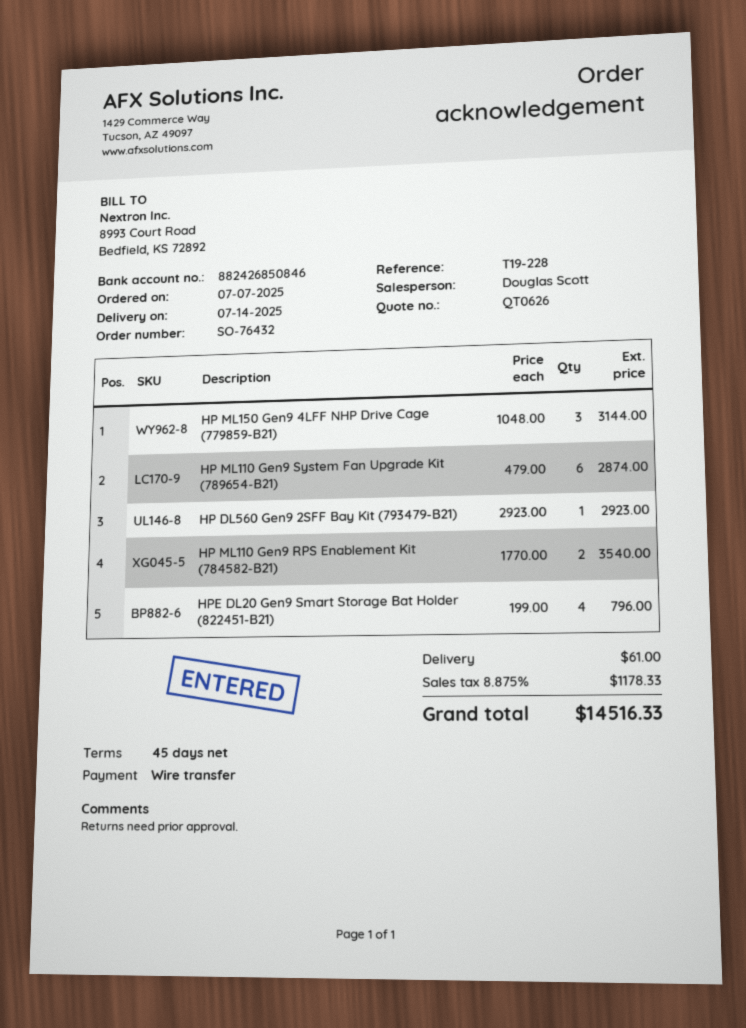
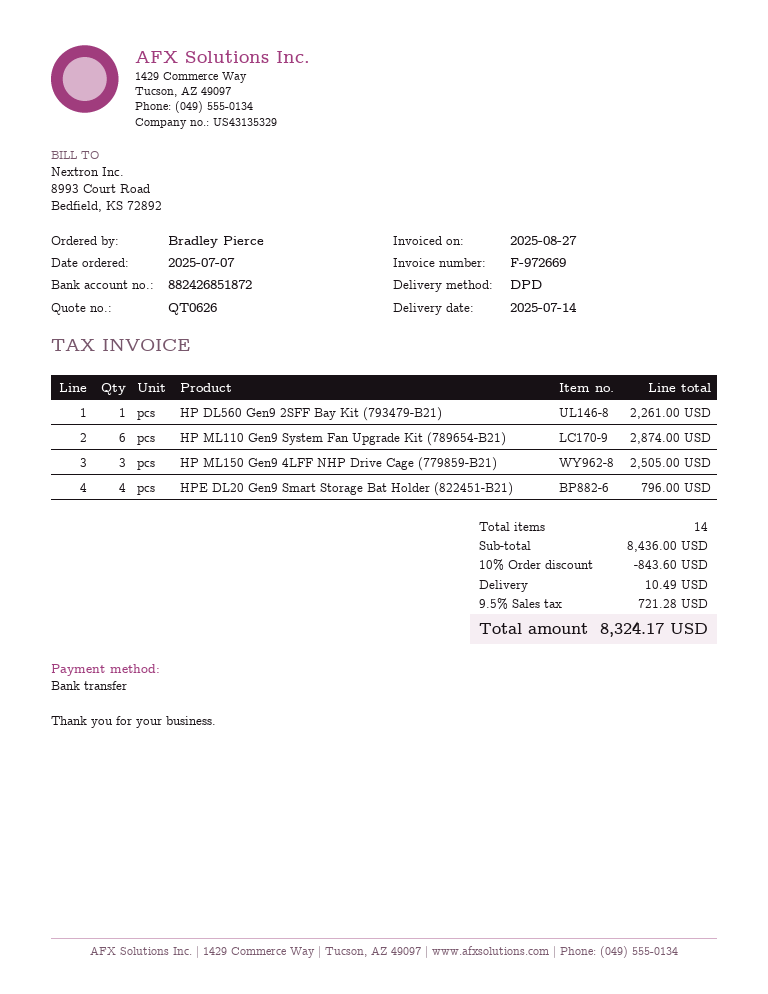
bank account: 882426850846 -> 882426851872
HP ML150 Gen9 4LFF NHP Drive Cage (779859-B21): 3 for 3144.00 -> 3 for 2505.00
HP DL560 Gen9 2SFF Bay Kit (793479-B21): 1 for 2923.00 -> 1 for 2261.00
HP ML110 Gen9 RPS Enablement Kit (784582-B21): 2 for 3540.00 -> none
discount: none -> 10% = 843.60
shipping: 61.00 -> 10.49
tax: 8.875% = 1178.33 -> 9.5% = 721.28
total: 14516.33 -> 8324.17

